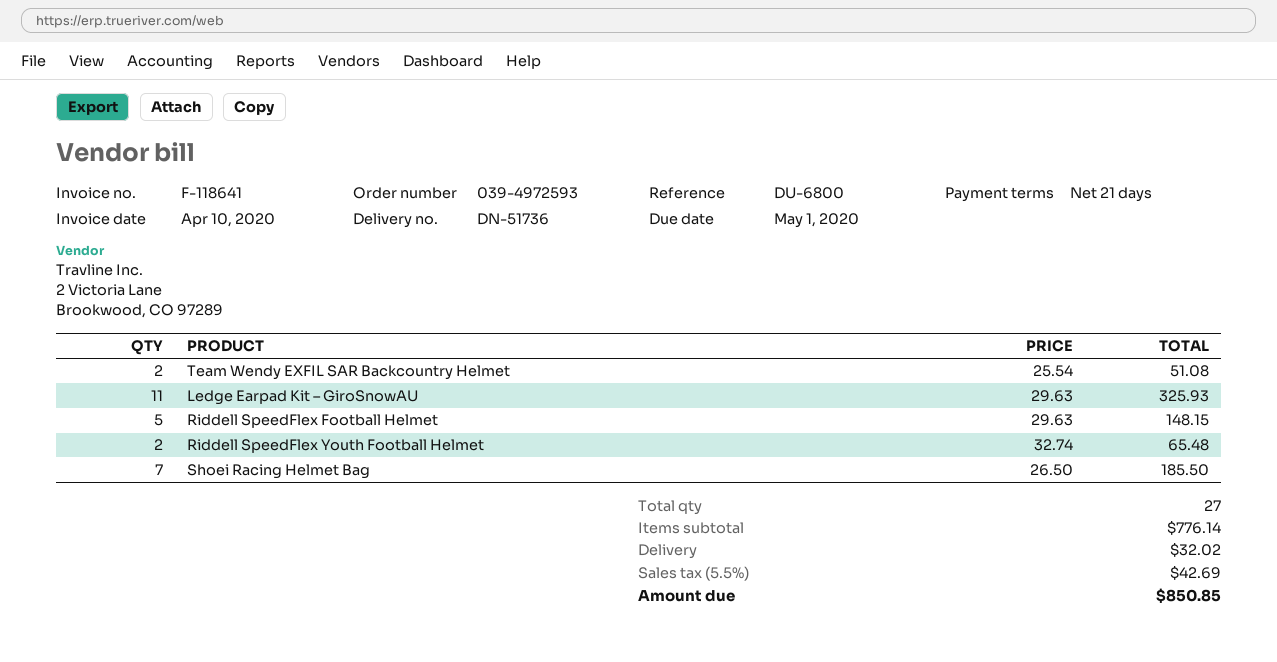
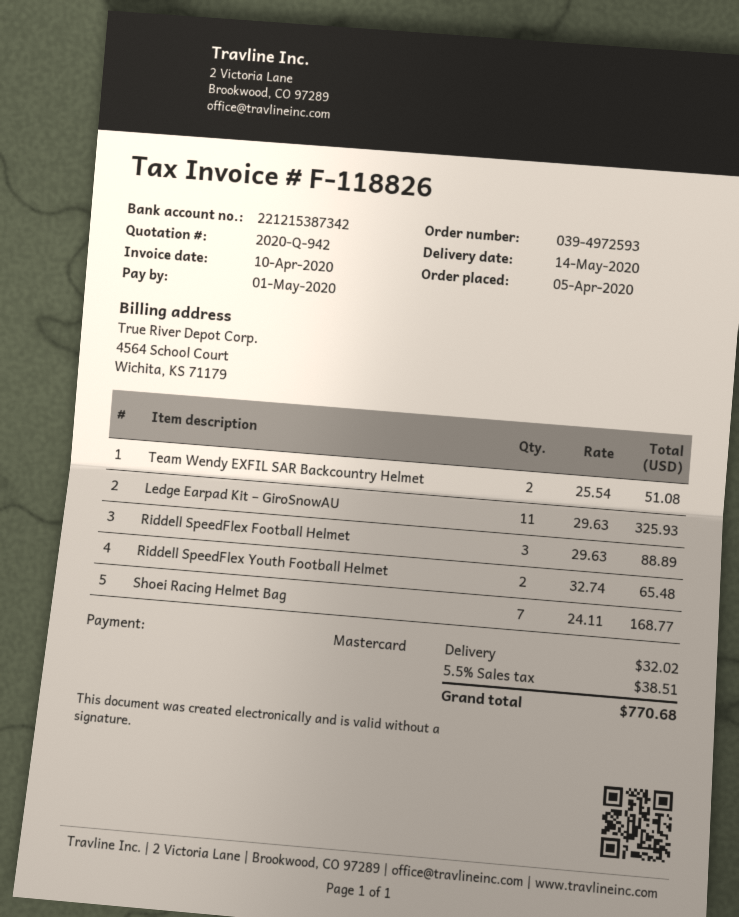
invoice number: F-118641 -> F-118826
Riddell SpeedFlex Football Helmet: 5 x 29.63 = 148.15 -> 3 x 29.63 = 88.89
Shoei Racing Helmet Bag: 7 x 26.50 = 185.50 -> 7 x 24.11 = 168.77
tax: 5.5% = 42.69 -> 5.5% = 38.51
total: 850.85 -> 770.68

